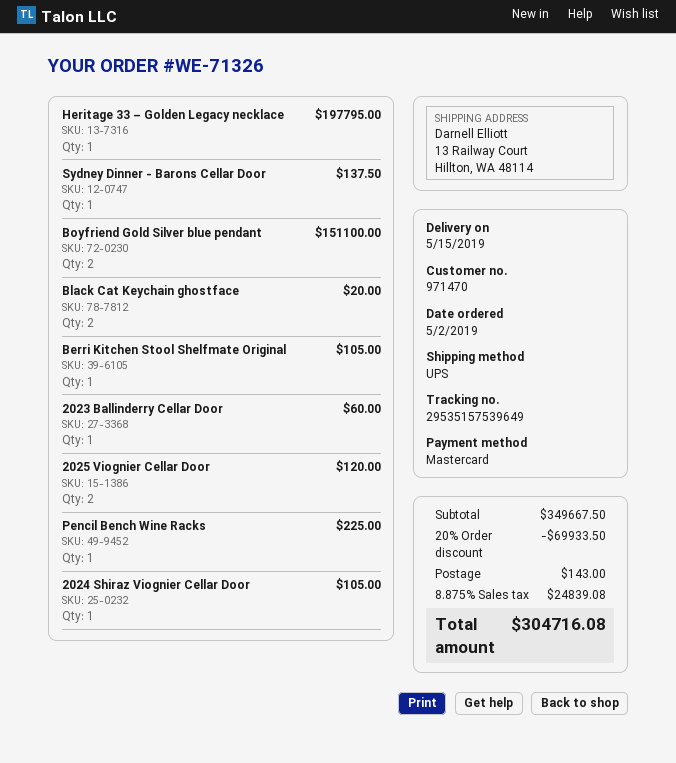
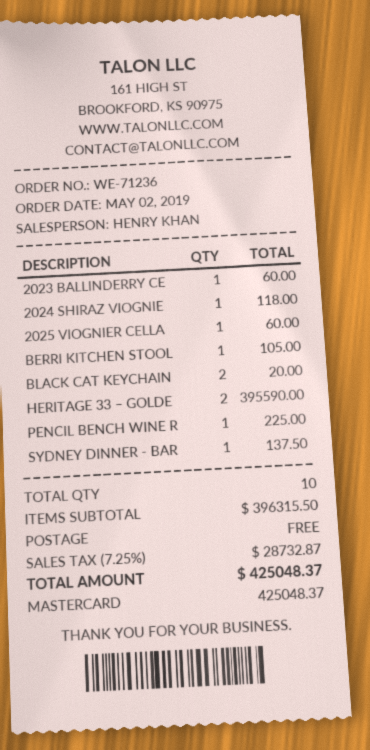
order number: WE-71326 -> WE-71236
Heritage 33 – Golden Legacy necklace: 1 for 197795.00 -> 2 for 395590.00
Boyfriend Gold Silver blue pendant: 2 for 151100.00 -> none
2025 Viognier Cellar Door: 2 for 120.00 -> 1 for 60.00
2024 Shiraz Viognier Cellar Door: 1 for 105.00 -> 1 for 118.00
subtotal: 349667.50 -> 396315.50
discount: 20% = 69933.50 -> none
shipping: 143.00 -> 0.00
tax: 8.875% = 24839.08 -> 7.25% = 28732.87
total: 304716.08 -> 425048.37

